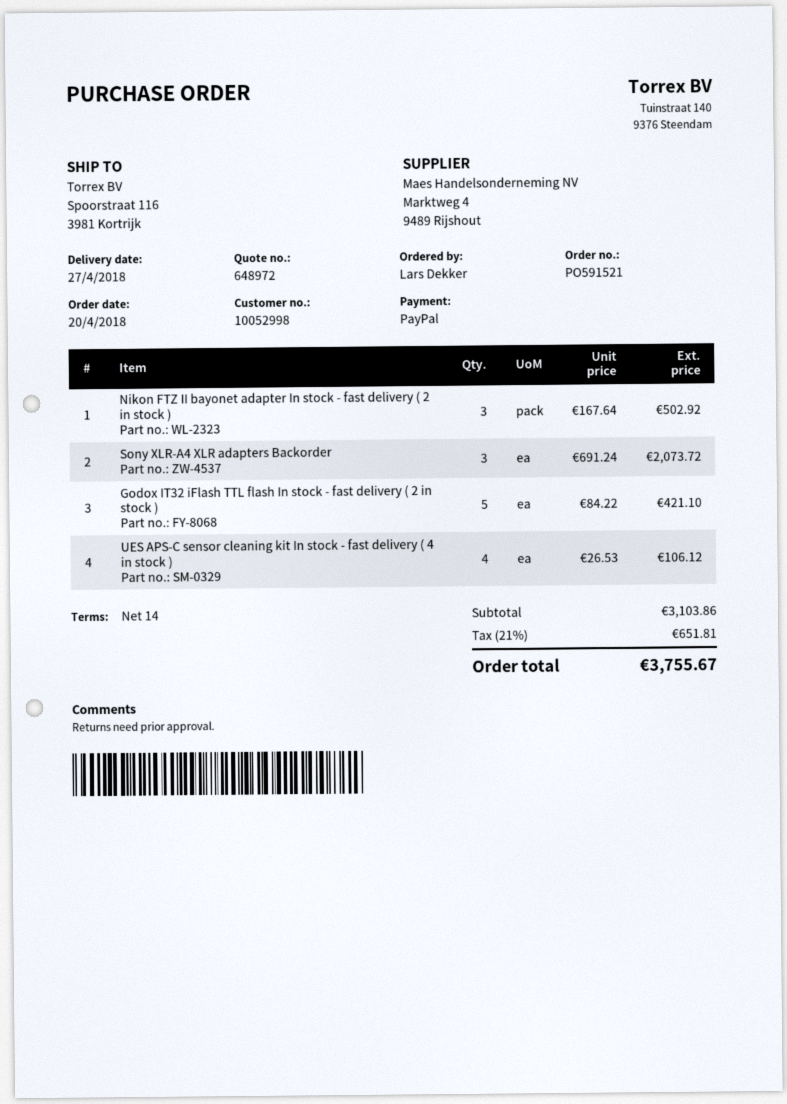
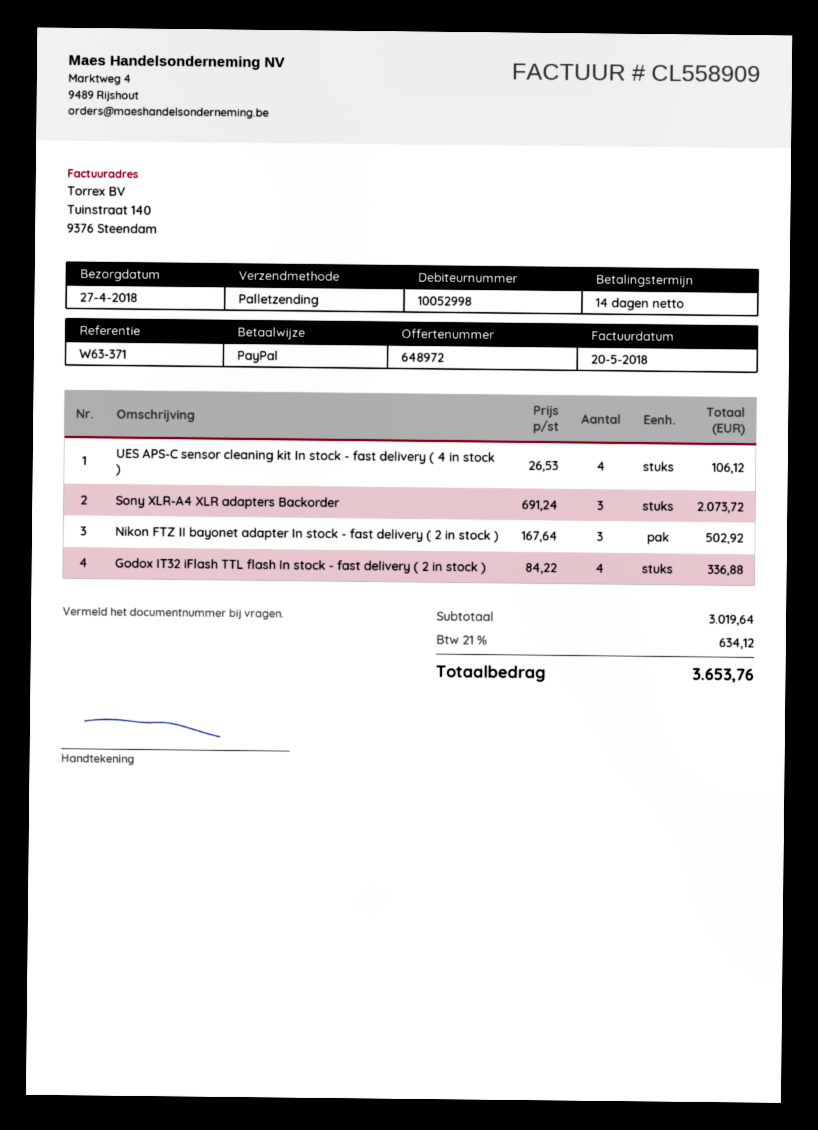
Godox IT32 iFlash TTL flash In stock - fast delivery ( 2 in stock ): 5 x 84.22 = 421.10 -> 4 x 84.22 = 336.88
subtotal: 3103.86 -> 3019.64
tax: 21% = 651.81 -> 21% = 634.12
total: 3755.67 -> 3653.76

